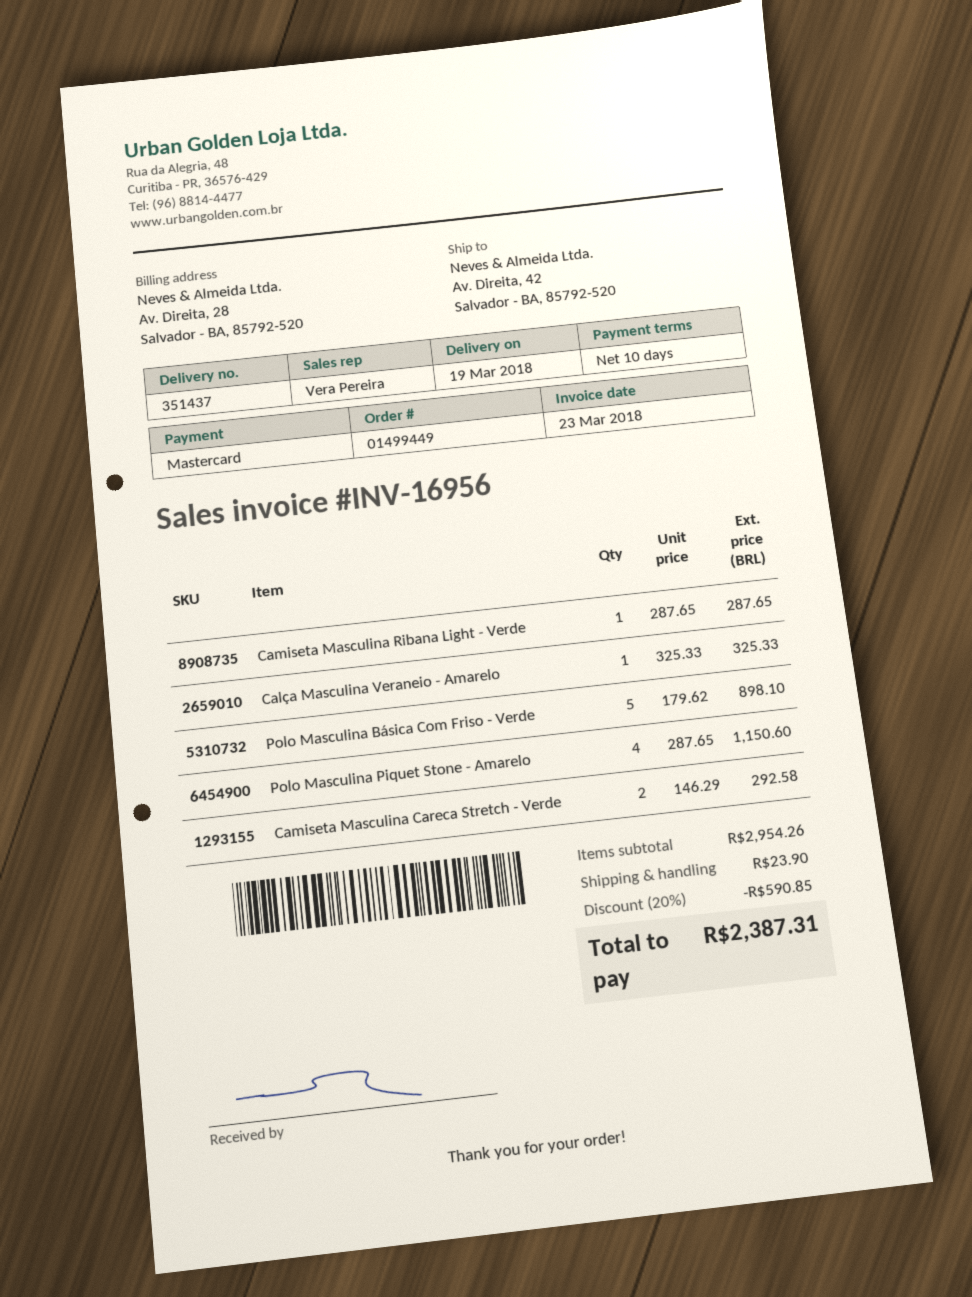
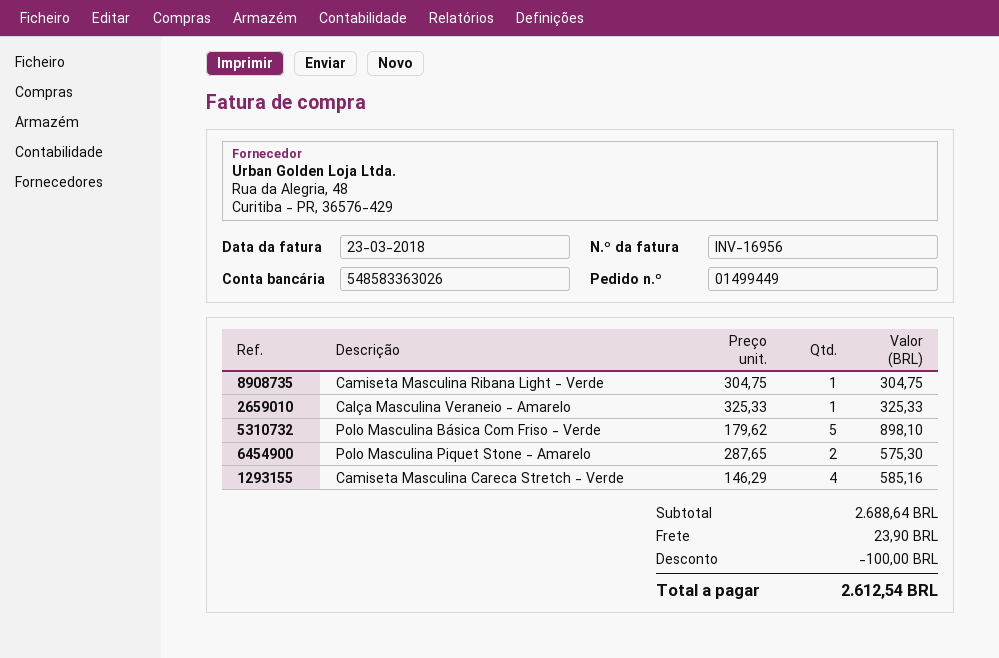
Camiseta Masculina Ribana Light - Verde: 1 x 287.65 = 287.65 -> 1 x 304.75 = 304.75
Polo Masculina Piquet Stone - Amarelo: 4 x 287.65 = 1150.60 -> 2 x 287.65 = 575.30
Camiseta Masculina Careca Stretch - Verde: 2 x 146.29 = 292.58 -> 4 x 146.29 = 585.16
subtotal: 2954.26 -> 2688.64
discount: 590.85 -> 100.00
total: 2387.31 -> 2612.54

